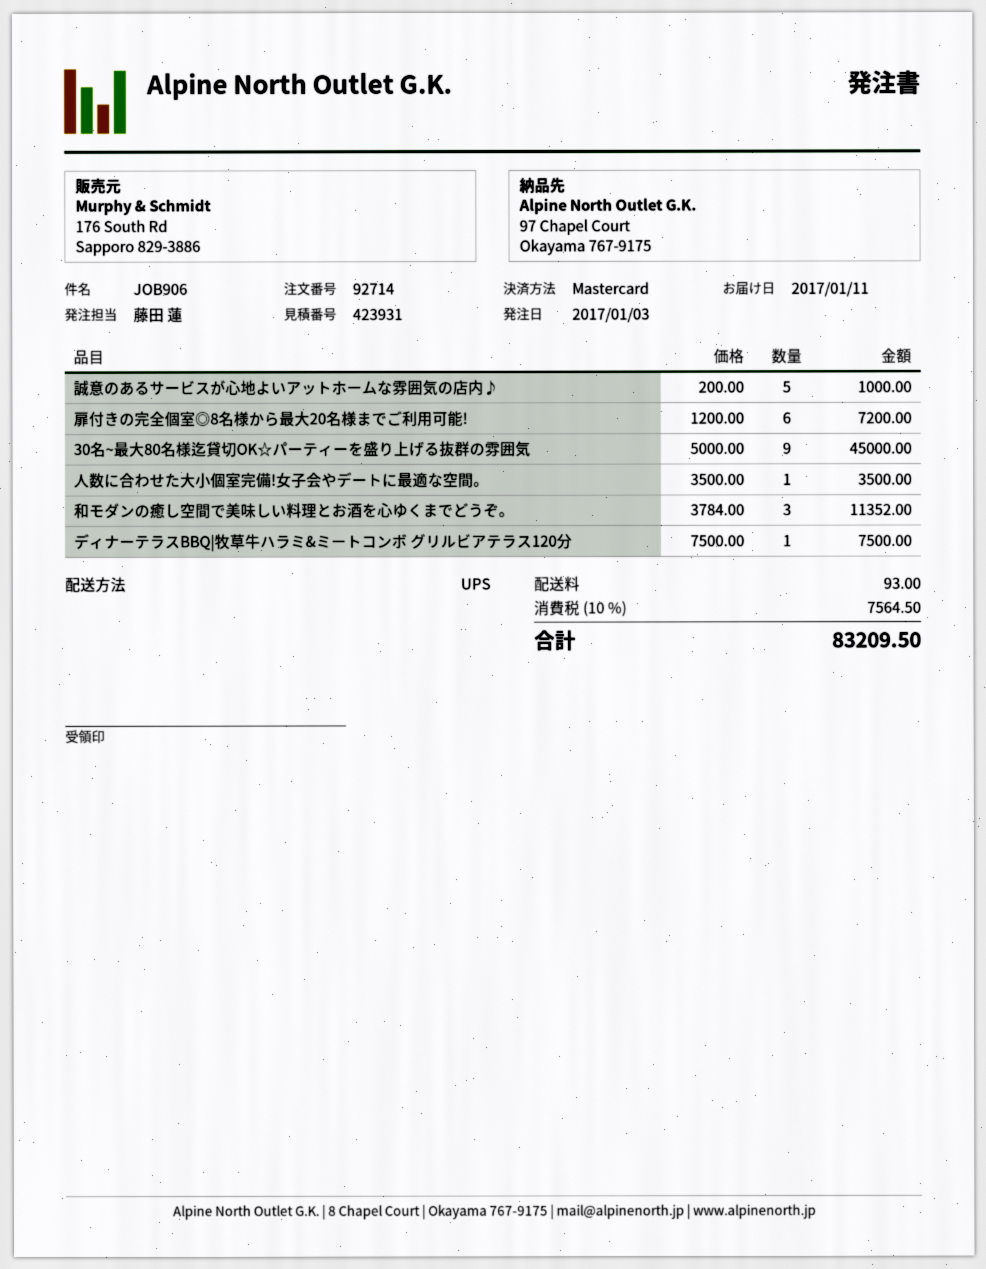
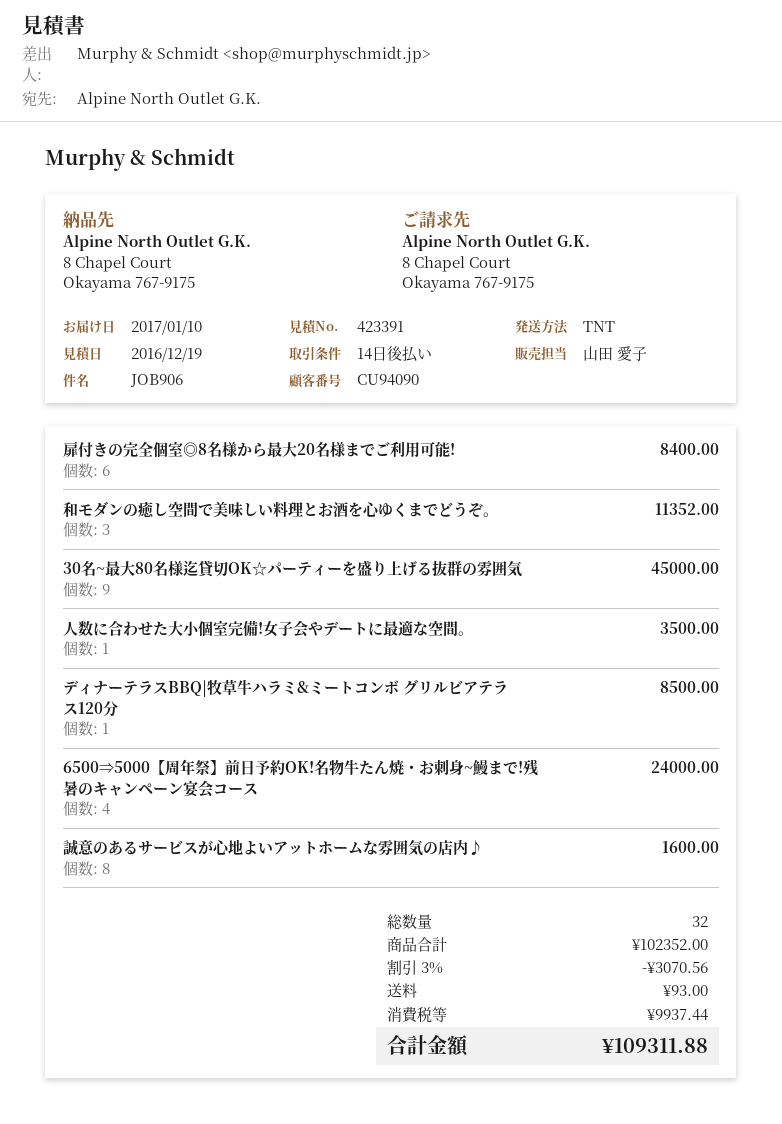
quote number: 423931 -> 423391
delivery date: 2017-01-11 -> 2017-01-10
shipping method: UPS -> TNT
ship to: 97 Chapel Court, Okayama 767-9175 -> 8 Chapel Court, Okayama 767-9175
誠意のあるサービスが心地よいアットホームな雰囲気の店内♪: 5 for 1000.00 -> 8 for 1600.00
扉付きの完全個室◎8名様から最大20名様までご利用可能!: 6 for 7200.00 -> 6 for 8400.00
ディナーテラスBBQ|牧草牛ハラミ&ミートコンボ グリルビアテラス120分: 1 for 7500.00 -> 1 for 8500.00
6500⇒5000【周年祭】前日予約OK!名物牛たん焼・お刺身~鰻まで!残暑のキャンペーン宴会コース: none -> 4 for 24000.00
discount: none -> 3% = 3070.56
tax: 7564.50 -> 9937.44
total: 83209.50 -> 109311.88

